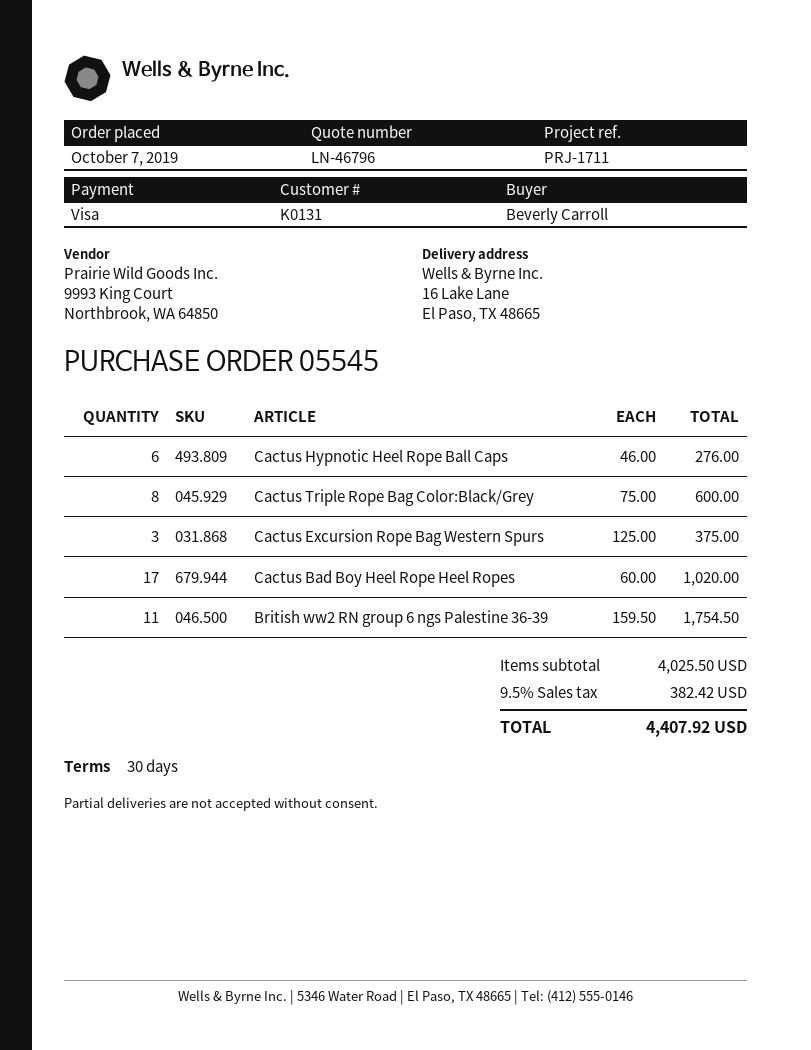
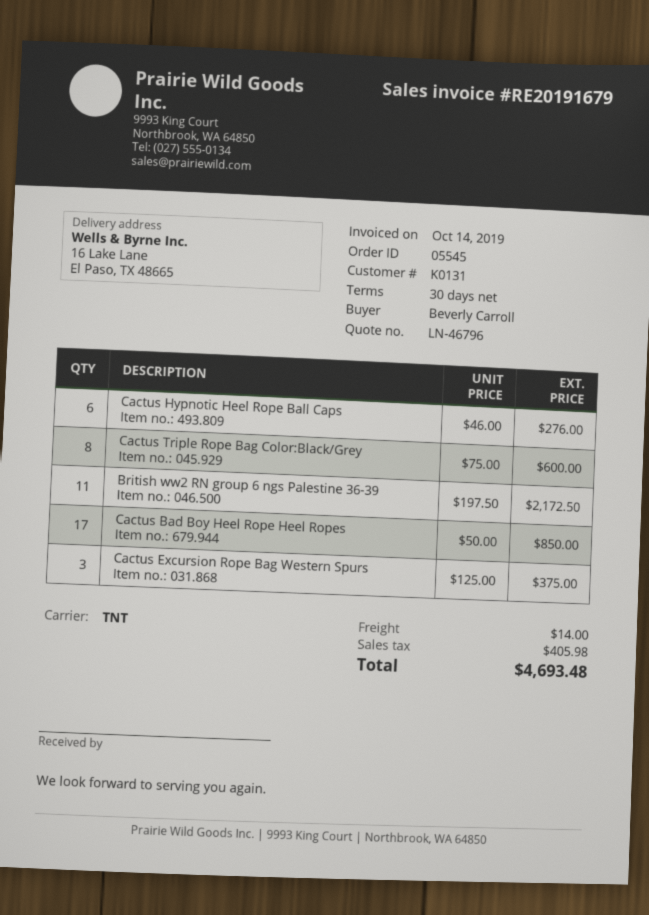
Cactus Bad Boy Heel Rope Heel Ropes: 17 x 60.00 = 1020.00 -> 17 x 50.00 = 850.00
British ww2 RN group 6 ngs Palestine 36-39: 11 x 159.50 = 1754.50 -> 11 x 197.50 = 2172.50
shipping: none -> 14.00
tax: 382.42 -> 405.98
total: 4407.92 -> 4693.48

